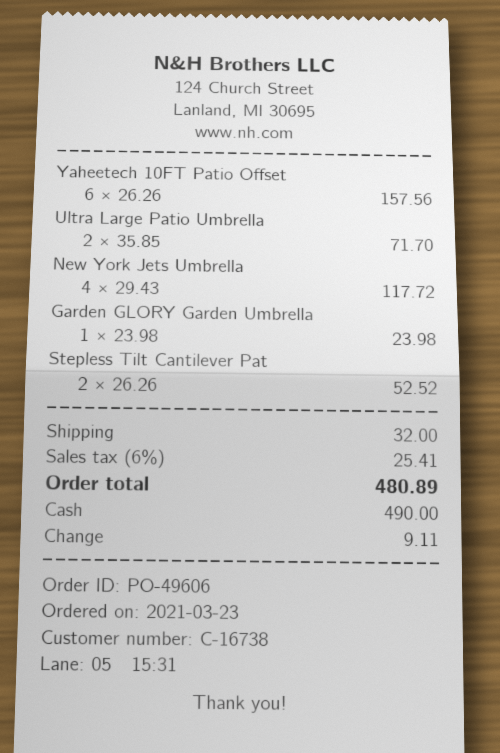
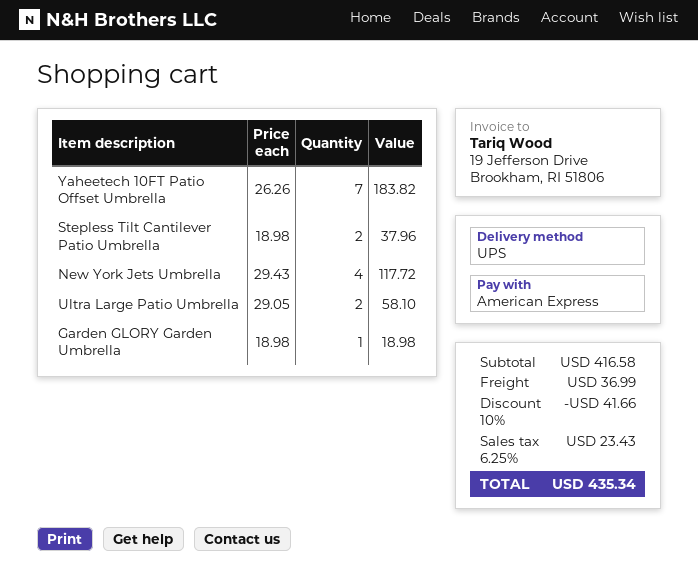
payment method: cash -> American Express
Yaheetech 10FT Patio Offset: 6 x 26.26 = 157.56 -> 7 x 26.26 = 183.82
Ultra Large Patio Umbrella: 2 x 35.85 = 71.70 -> 2 x 29.05 = 58.10
Garden GLORY Garden Umbrella: 1 x 23.98 = 23.98 -> 1 x 18.98 = 18.98
Stepless Tilt Cantilever Pat: 2 x 26.26 = 52.52 -> 2 x 18.98 = 37.96
discount: none -> 10% = 41.66
shipping: 32.00 -> 36.99
tax: 6% = 25.41 -> 6.25% = 23.43
total: 480.89 -> 435.34

